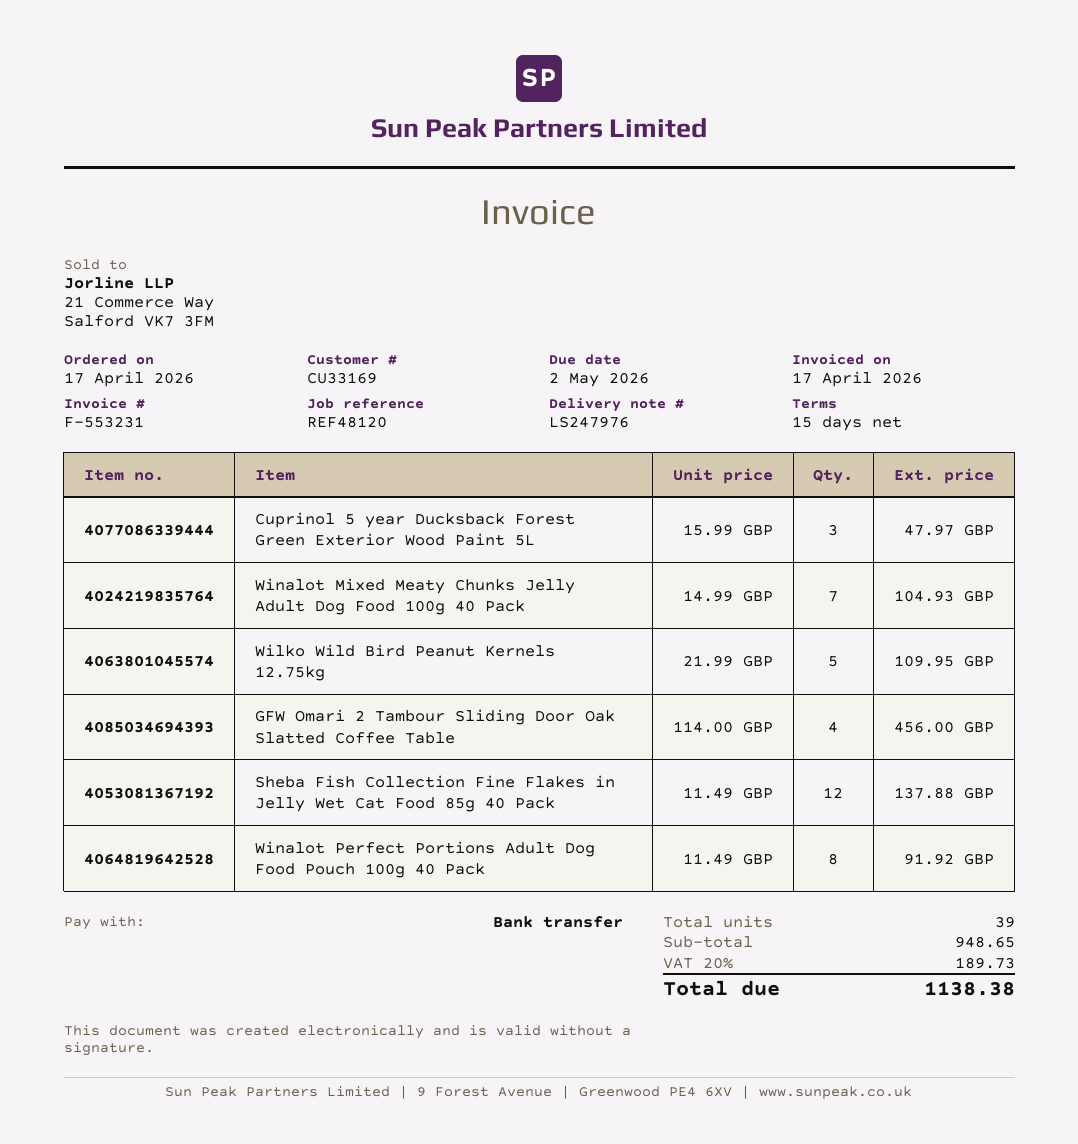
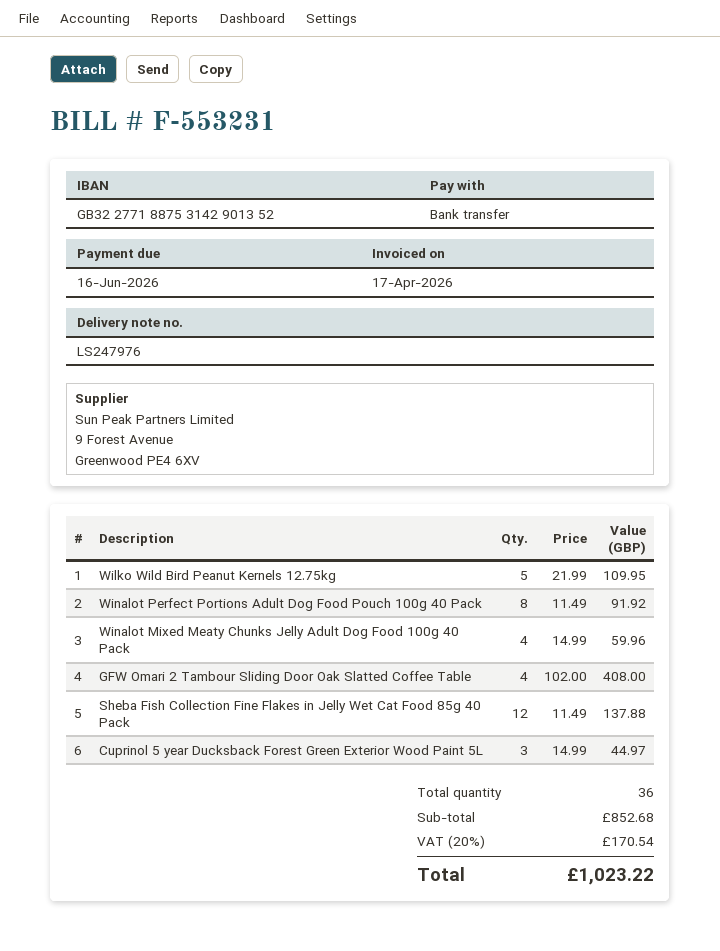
due date: 2026-05-02 -> 2026-06-16
Cuprinol 5 year Ducksback Forest Green Exterior Wood Paint 5L: 3 x 15.99 = 47.97 -> 3 x 14.99 = 44.97
Winalot Mixed Meaty Chunks Jelly Adult Dog Food 100g 40 Pack: 7 x 14.99 = 104.93 -> 4 x 14.99 = 59.96
GFW Omari 2 Tambour Sliding Door Oak Slatted Coffee Table: 4 x 114.00 = 456.00 -> 4 x 102.00 = 408.00
total quantity: 39 -> 36
subtotal: 948.65 -> 852.68
tax: 20% = 189.73 -> 20% = 170.54
total: 1138.38 -> 1023.22

